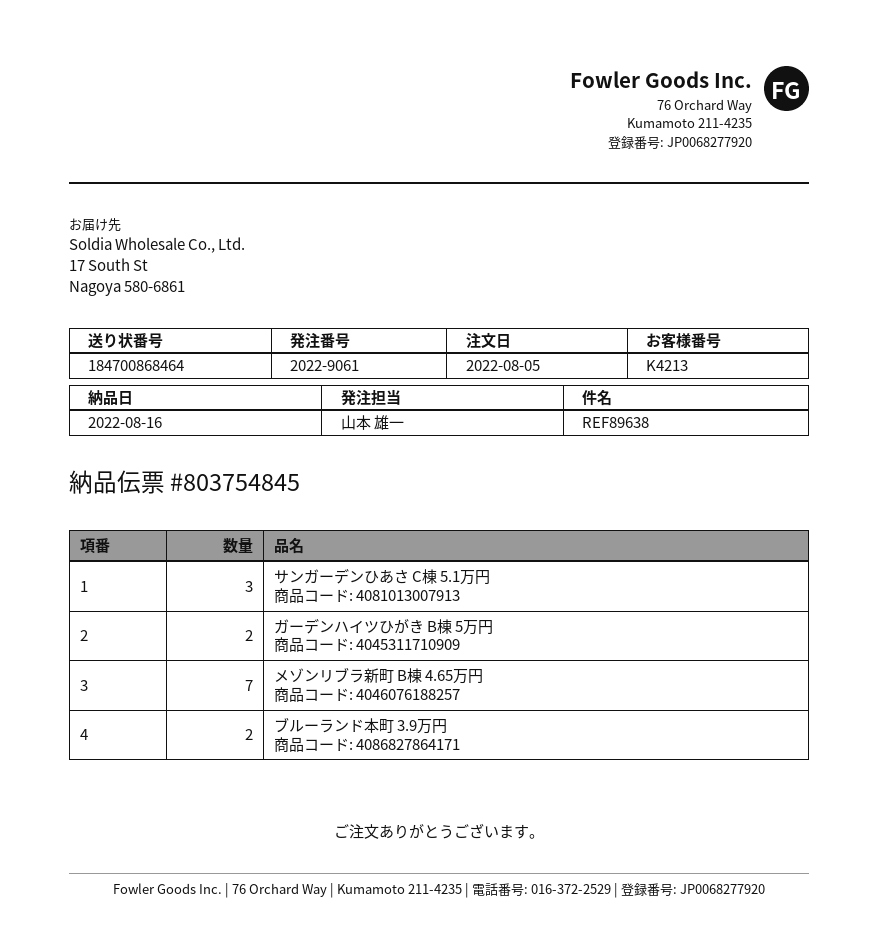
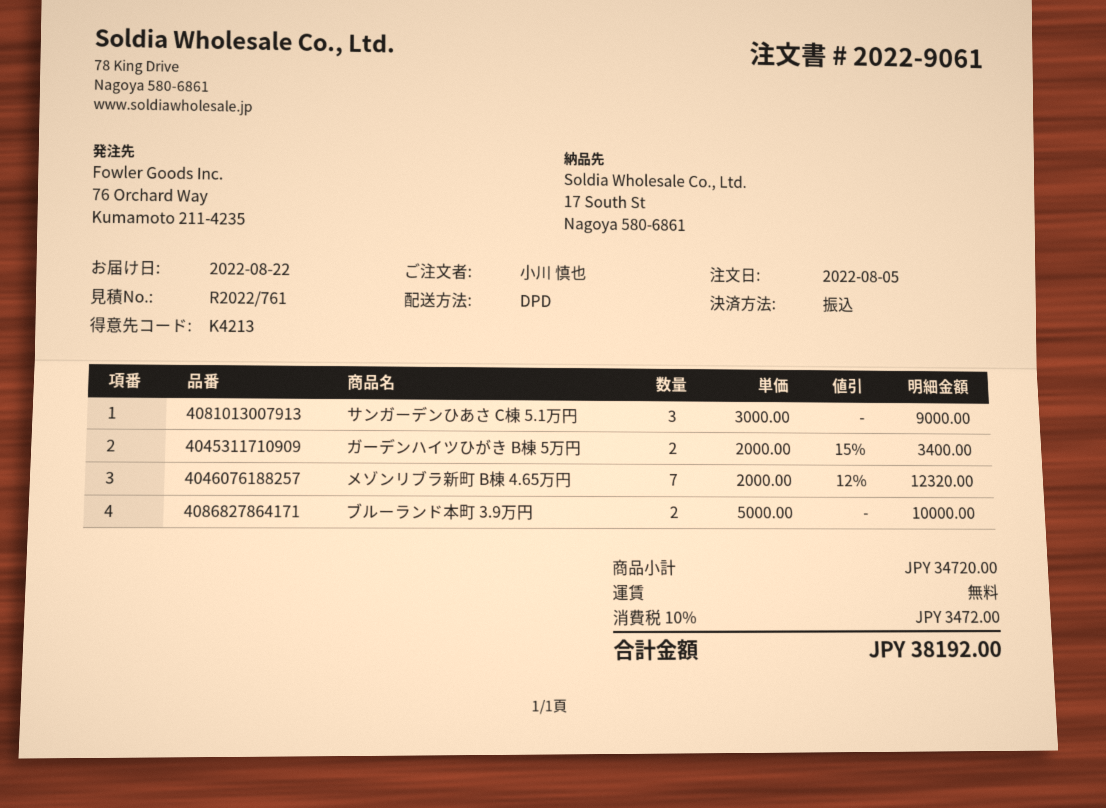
delivery date: 2022-08-16 -> 2022-08-22
ordered by: 山本 雄一 -> 小川 慎也

